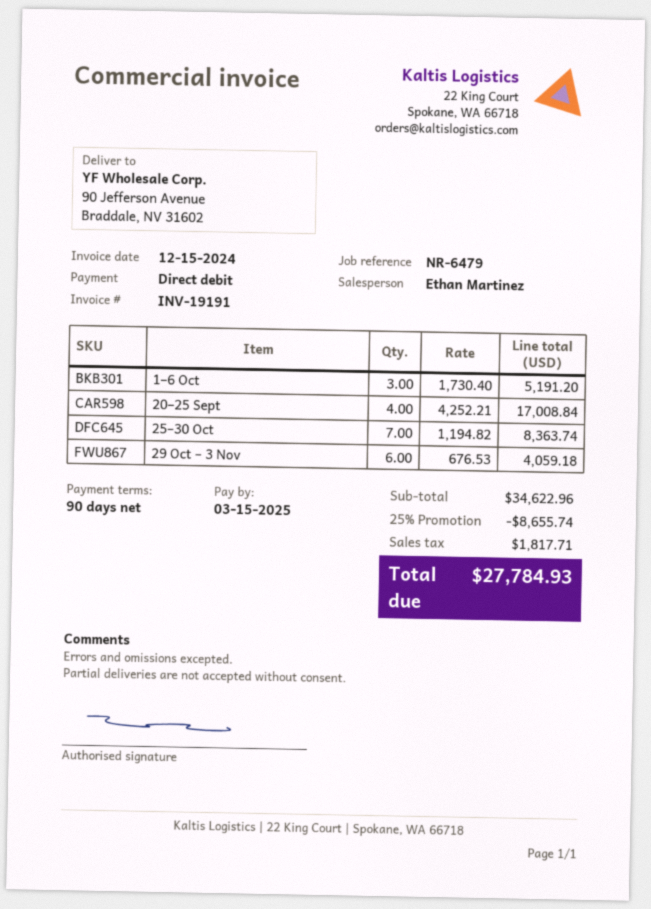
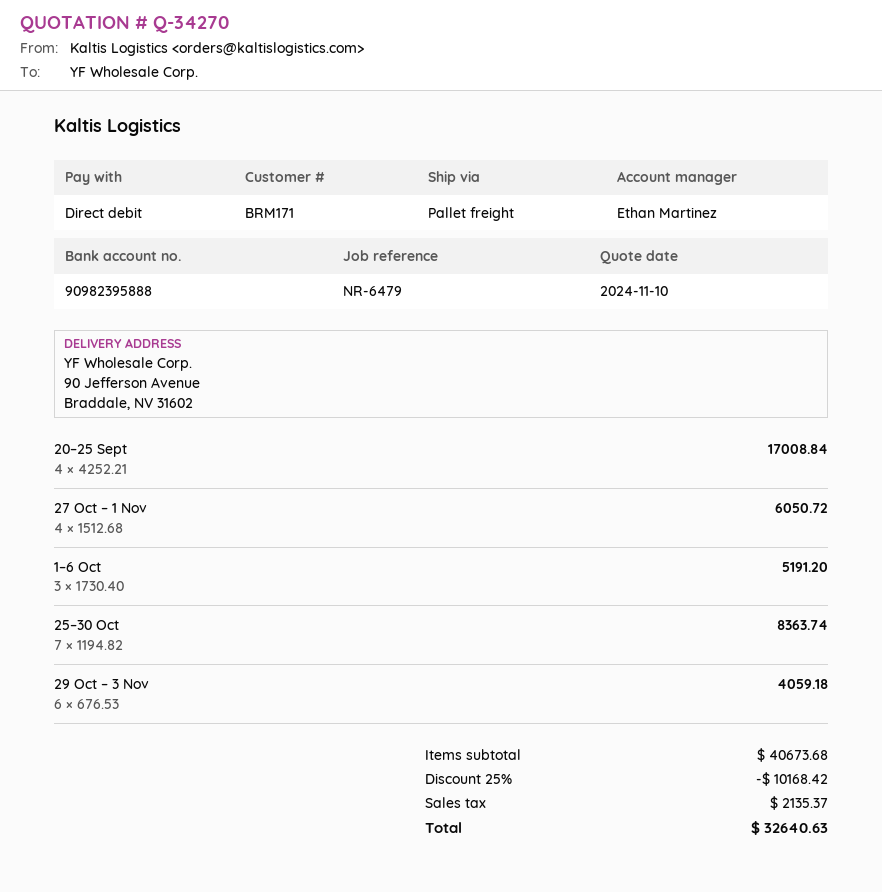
27 Oct – 1 Nov: none -> 4 x 1512.68 = 6050.72
subtotal: 34622.96 -> 40673.68
discount: 25% = 8655.74 -> 25% = 10168.42
tax: 1817.71 -> 2135.37
total: 27784.93 -> 32640.63

